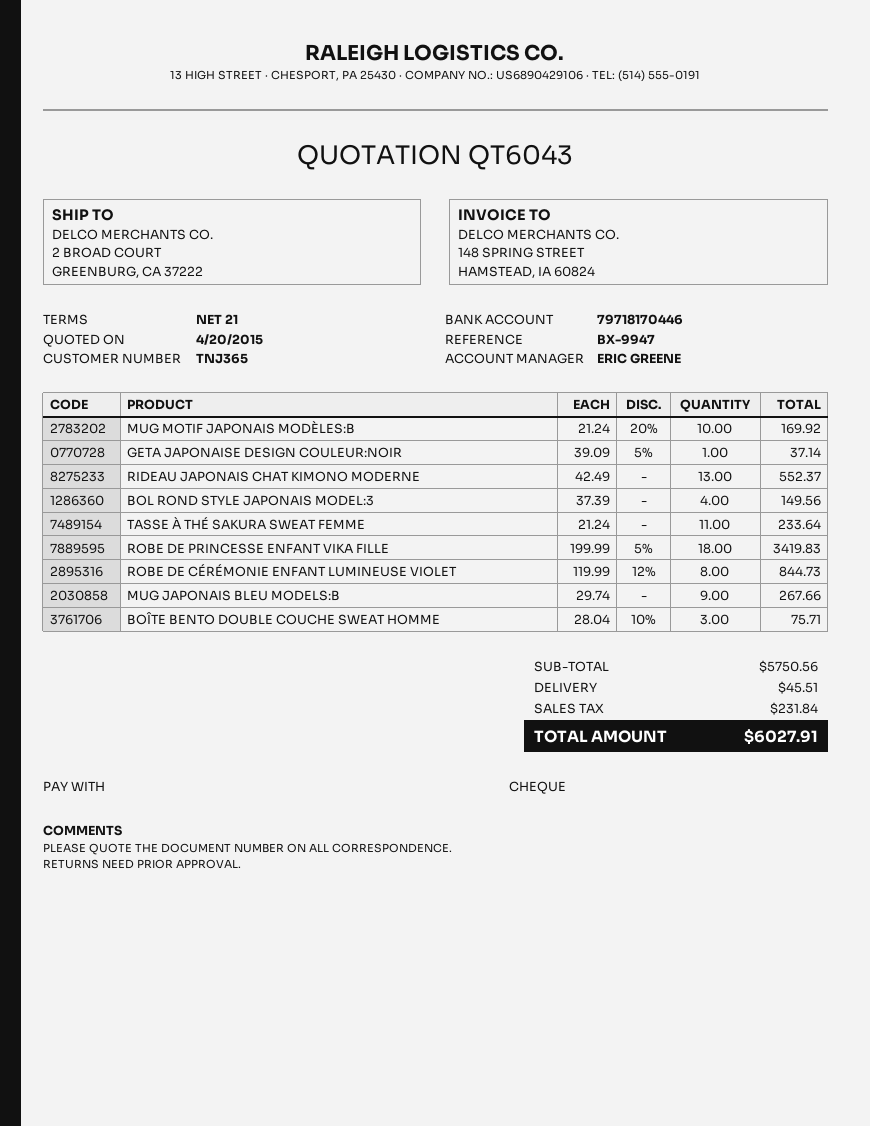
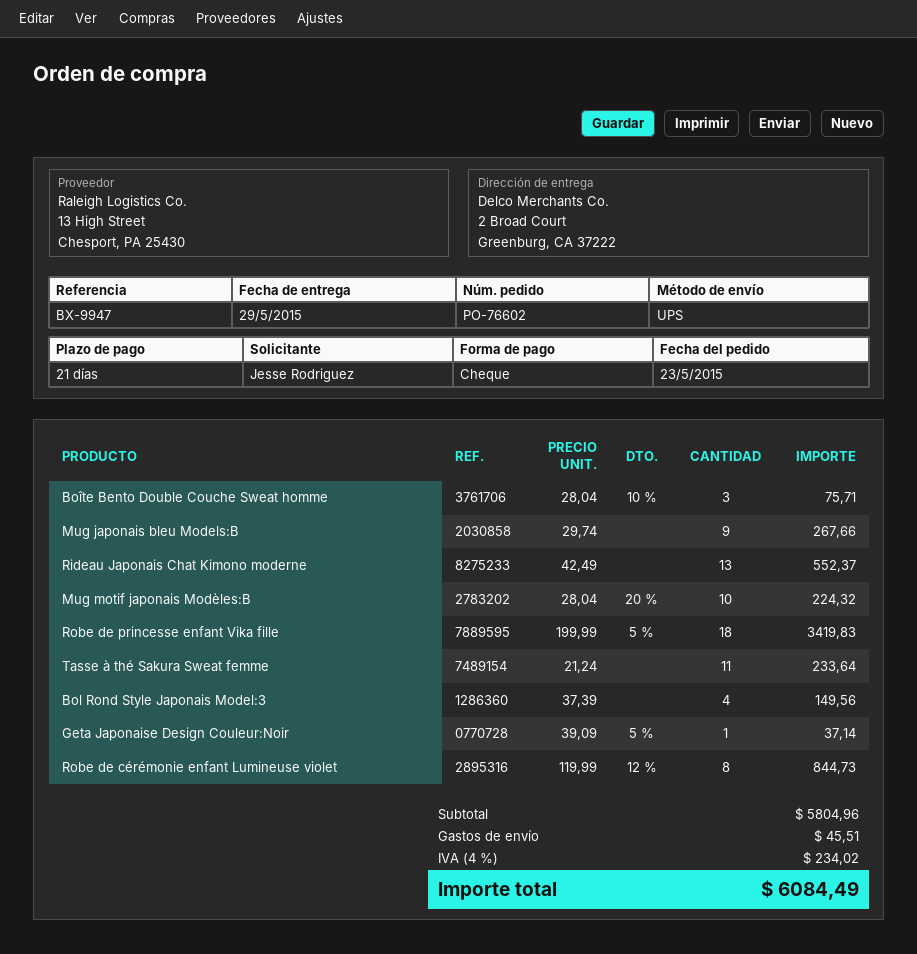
MUG MOTIF JAPONAIS MODÈLES:B: 10 x 21.24 - 20% = 169.92 -> 10 x 28.04 - 20% = 224.32
subtotal: 5750.56 -> 5804.96
tax: 231.84 -> 234.02
total: 6027.91 -> 6084.49

